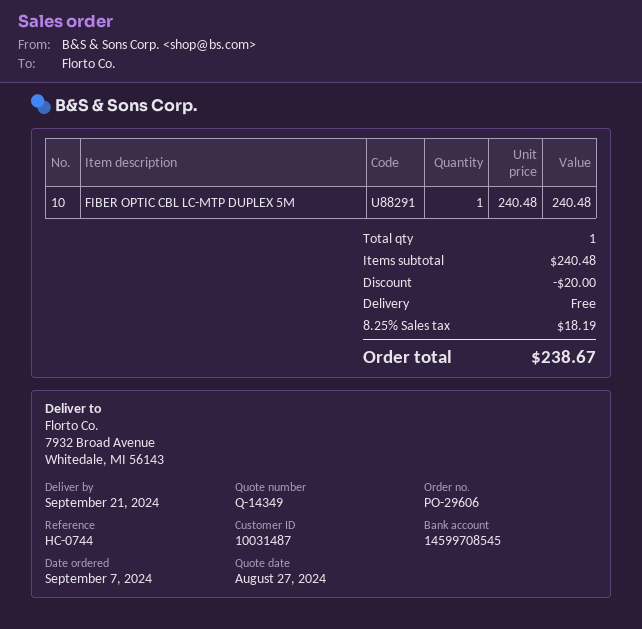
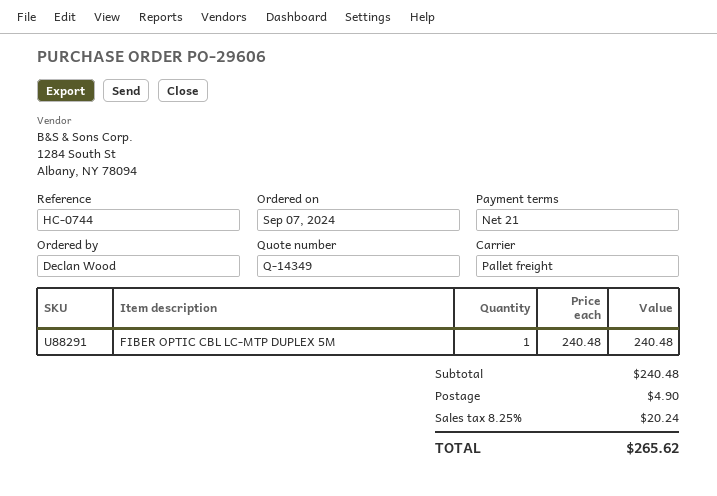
discount: 20.00 -> none
shipping: 0.00 -> 4.90
tax: 8.25% = 18.19 -> 8.25% = 20.24
total: 238.67 -> 265.62

